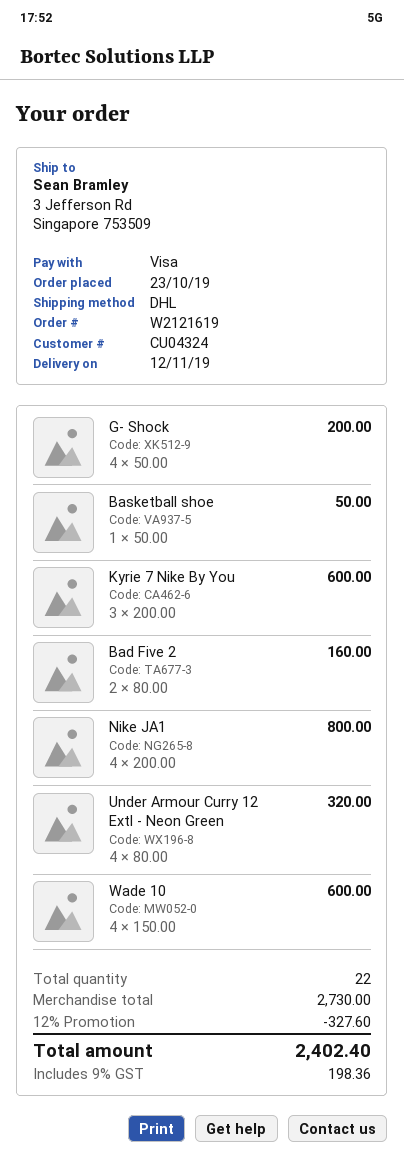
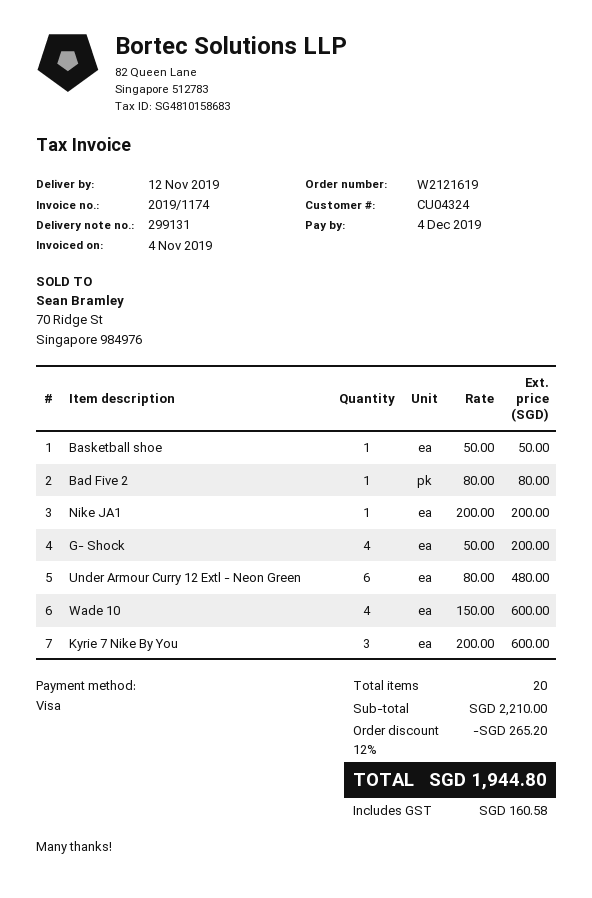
Bad Five 2: 2 x 80.00 = 160.00 -> 1 x 80.00 = 80.00
Nike JA1: 4 x 200.00 = 800.00 -> 1 x 200.00 = 200.00
Under Armour Curry 12 Extl - Neon Green: 4 x 80.00 = 320.00 -> 6 x 80.00 = 480.00
total quantity: 22 -> 20
subtotal: 2730.00 -> 2210.00
discount: 12% = 327.60 -> 12% = 265.20
tax: 198.36 -> 160.58
total: 2402.40 -> 1944.80

